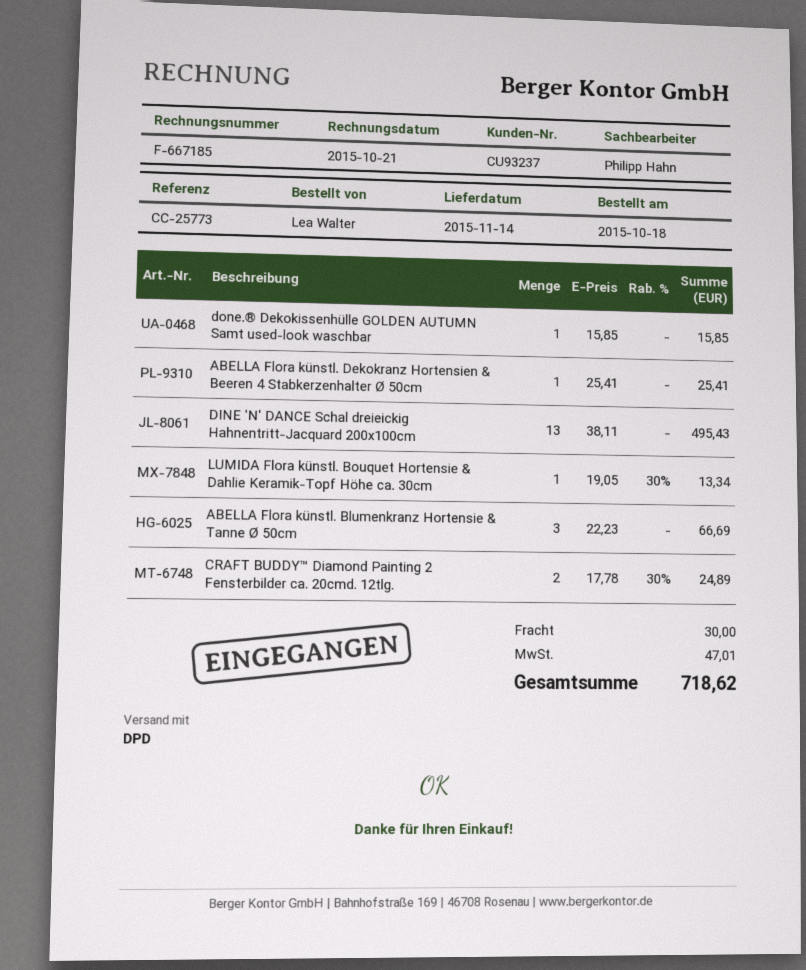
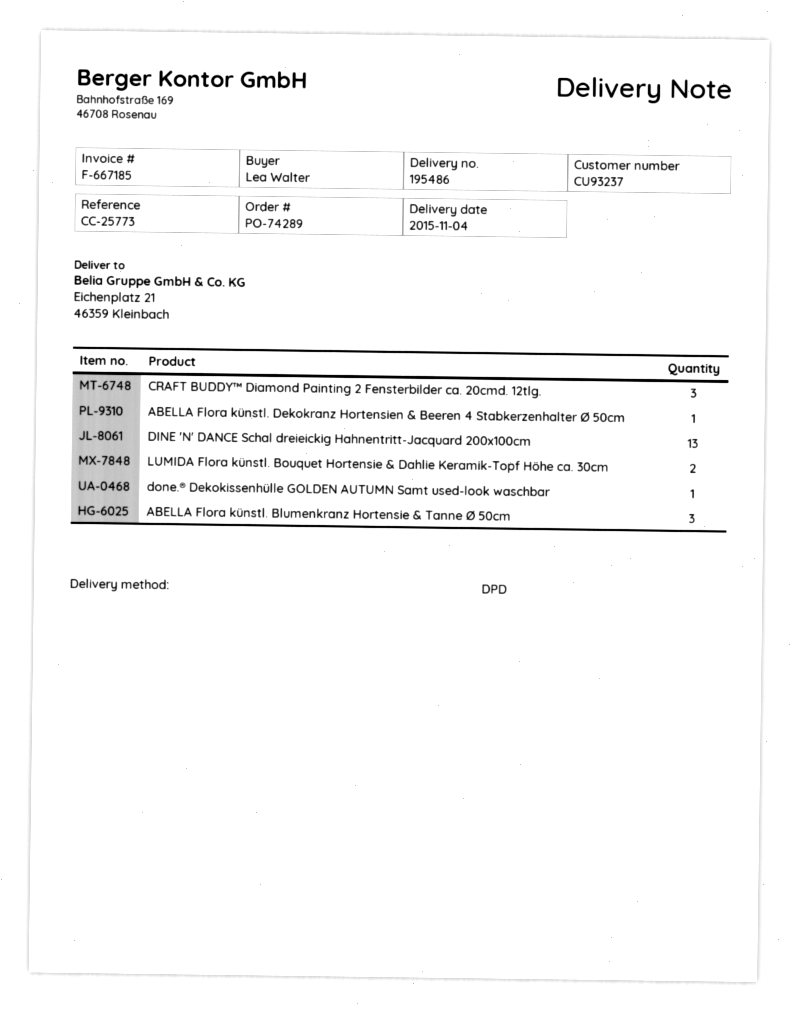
delivery date: 2015-11-14 -> 2015-11-04
LUMIDA Flora künstl. Bouquet Hortensie & Dahlie Keramik-Topf Höhe ca. 30cm: 1 -> 2
CRAFT BUDDY™ Diamond Painting 2 Fensterbilder ca. 20cmd. 12tlg.: 2 -> 3

